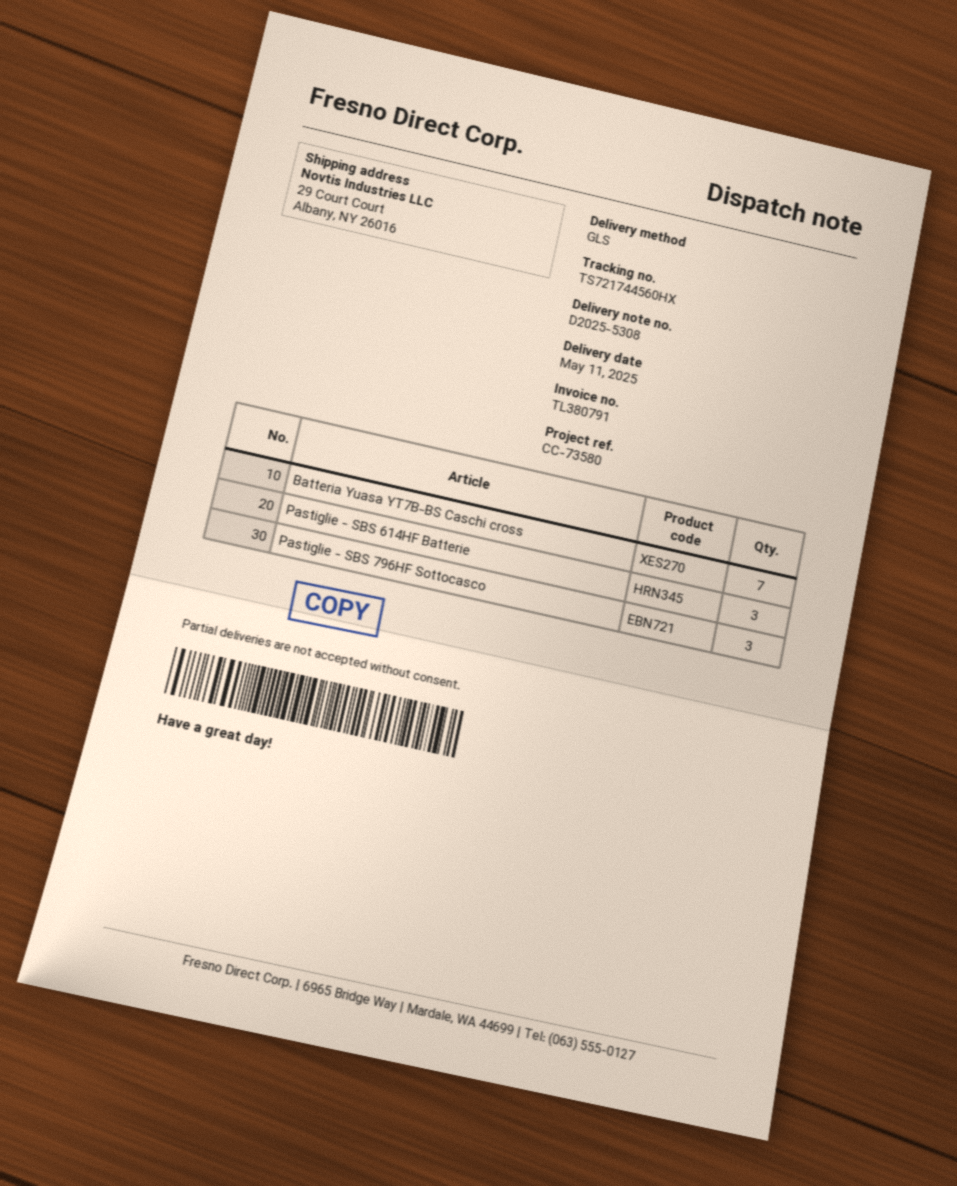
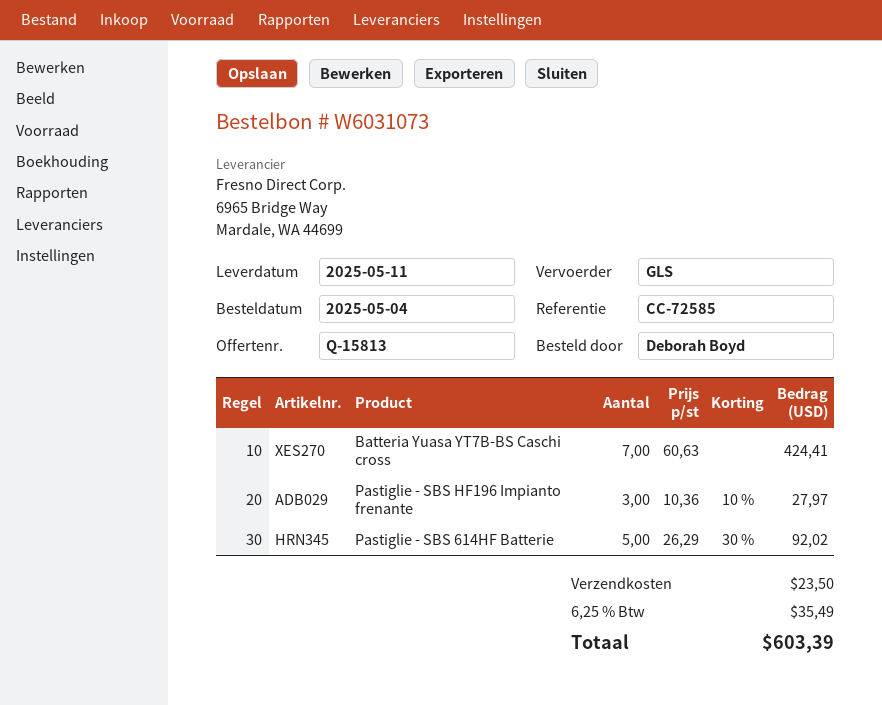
reference: CC-73580 -> CC-72585
Pastiglie - SBS 614HF Batterie: 3 -> 5
Pastiglie - SBS 796HF Sottocasco: 3 -> none
Pastiglie - SBS HF196 Impianto frenante: none -> 3

